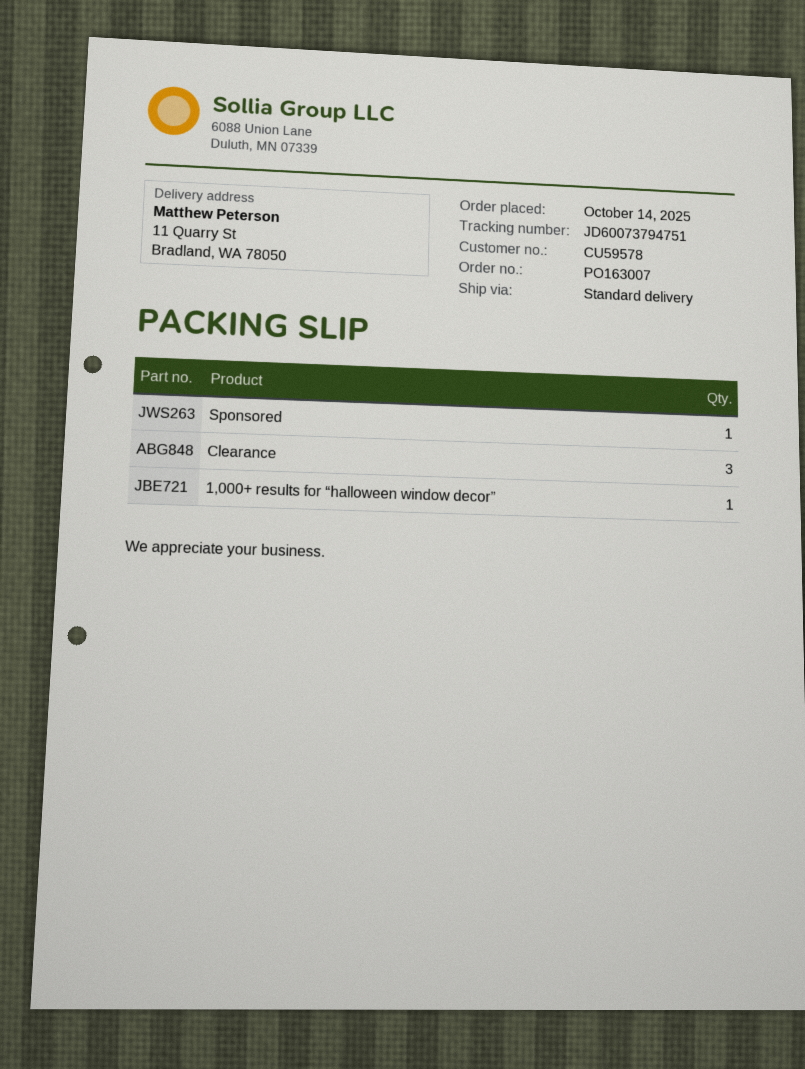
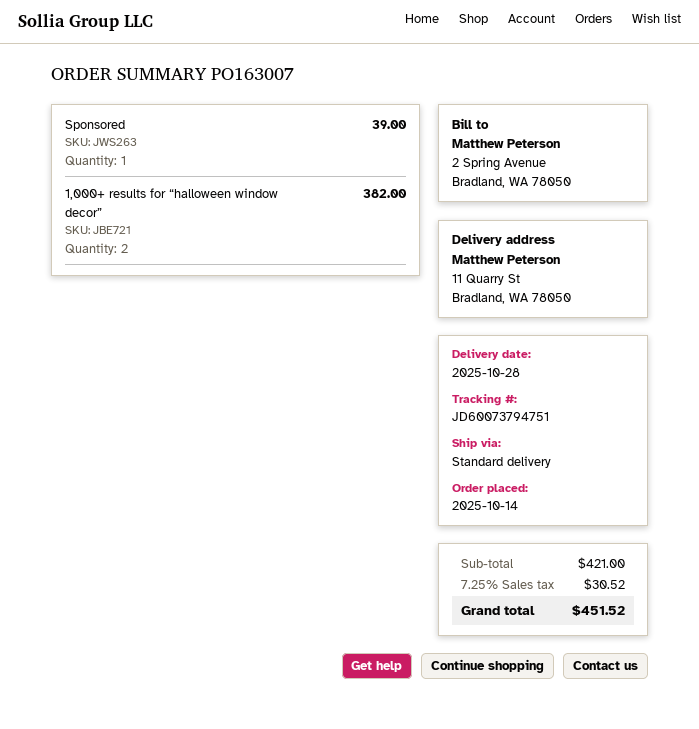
Clearance: 3 -> none
1,000+ results for “halloween window decor”: 1 -> 2

